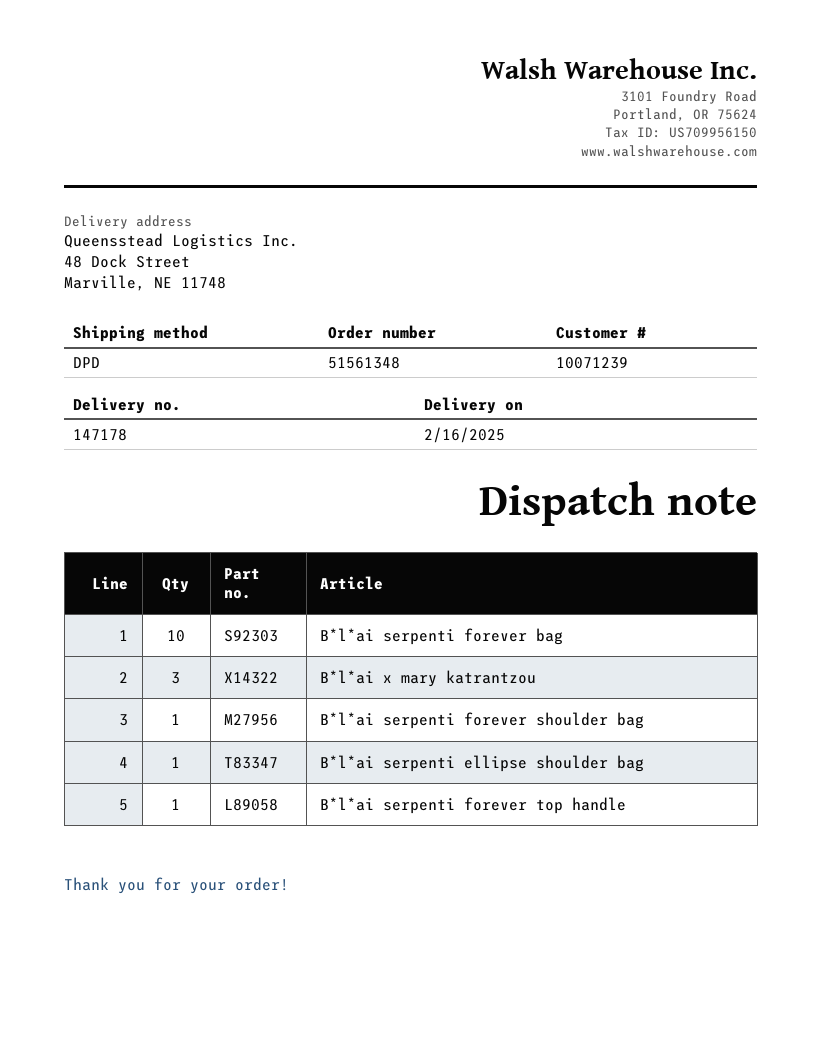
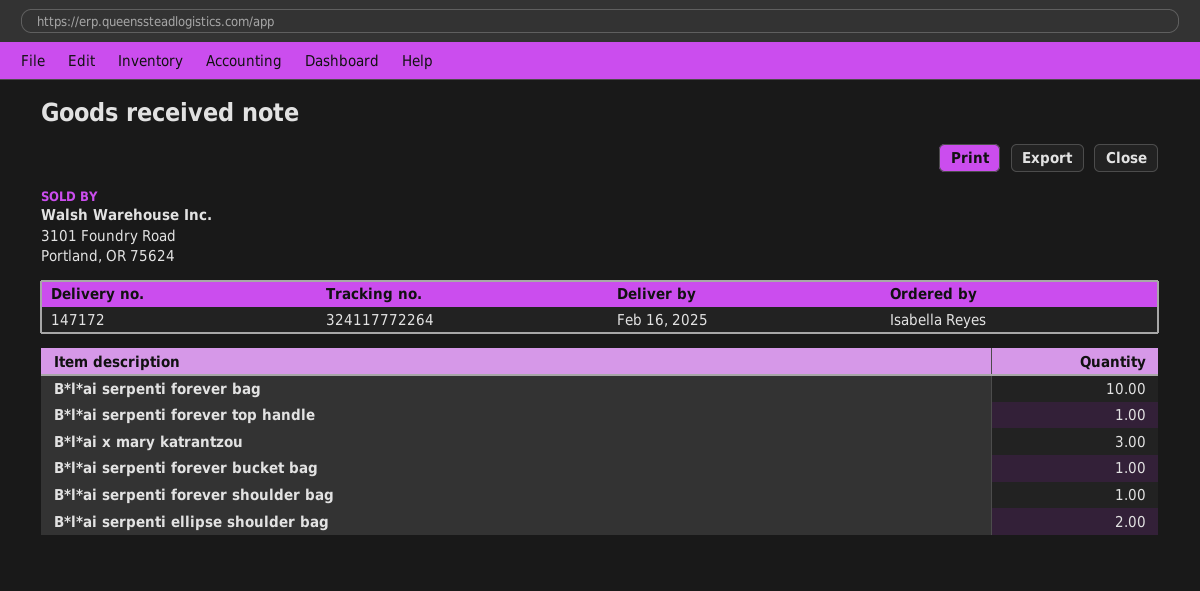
delivery note number: 147178 -> 147172
B*l*ai serpenti ellipse shoulder bag: 1 -> 2
B*l*ai serpenti forever bucket bag: none -> 1

